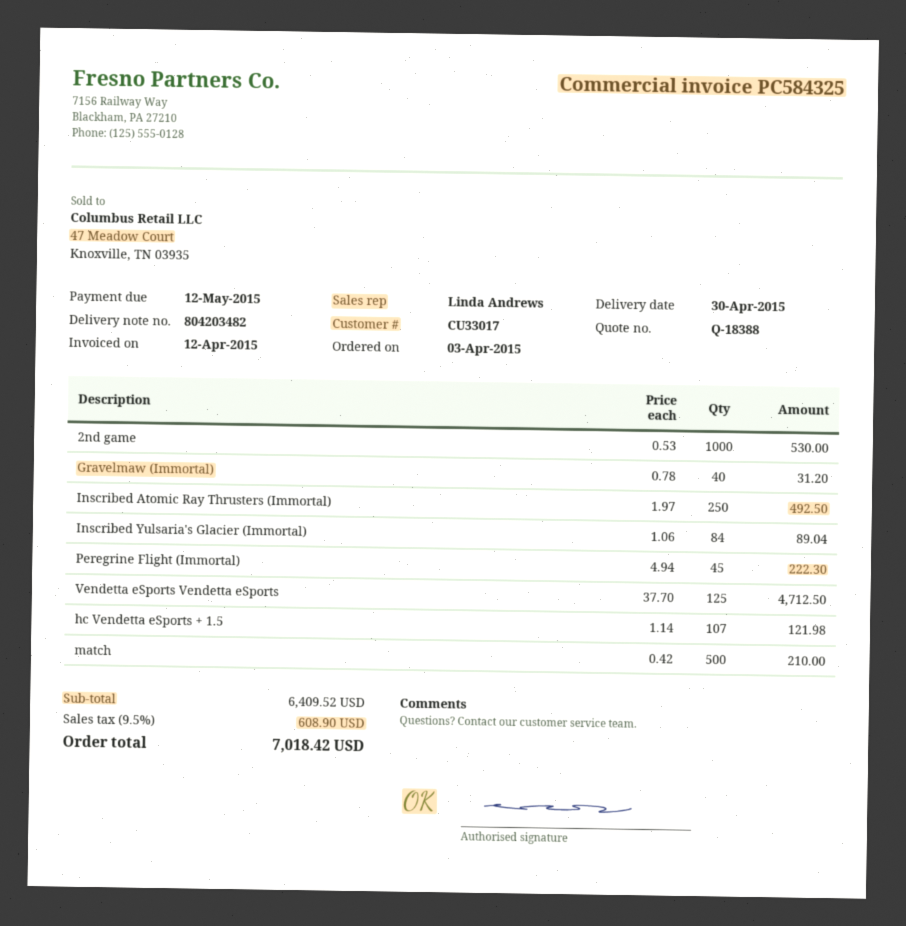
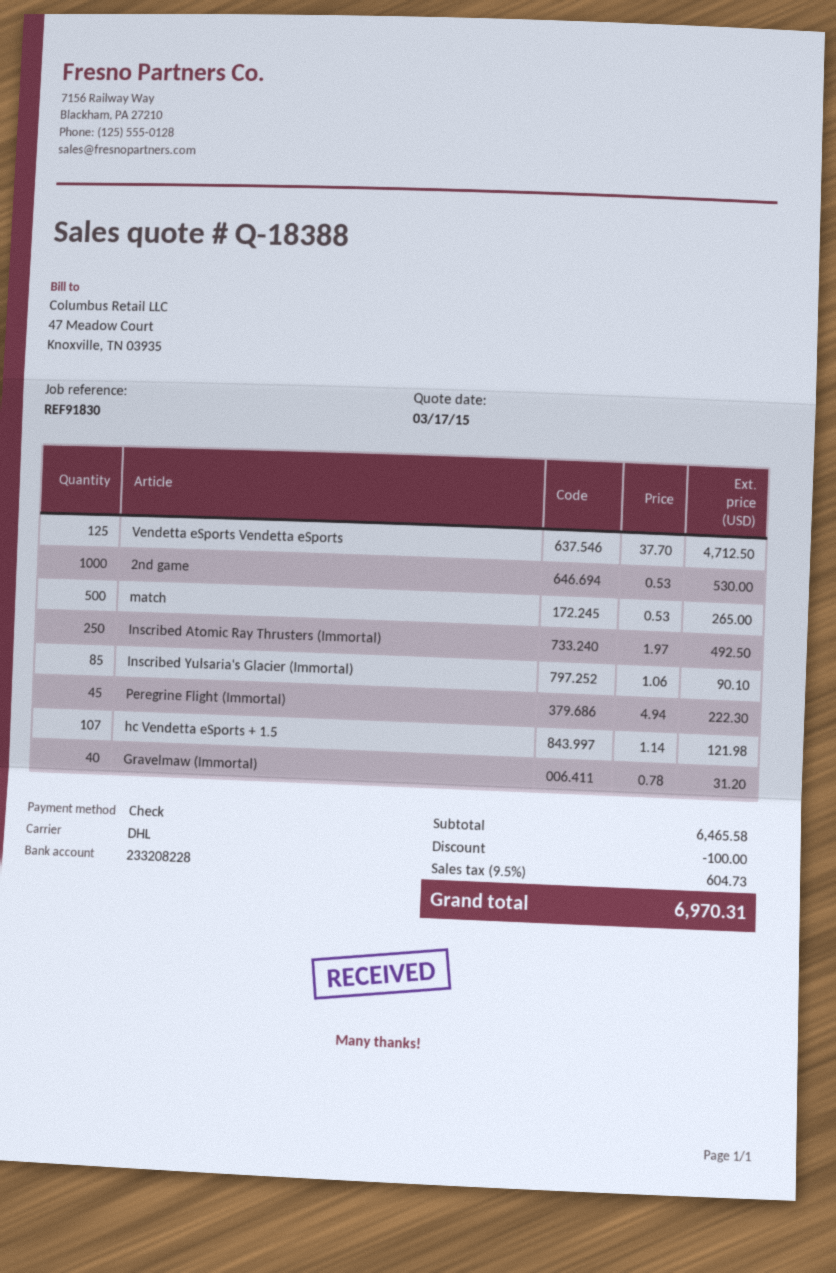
Inscribed Yulsaria's Glacier (Immortal): 84 x 1.06 = 89.04 -> 85 x 1.06 = 90.10
match: 500 x 0.42 = 210.00 -> 500 x 0.53 = 265.00
subtotal: 6409.52 -> 6465.58
discount: none -> 100.00
tax: 9.5% = 608.90 -> 9.5% = 604.73
total: 7018.42 -> 6970.31

